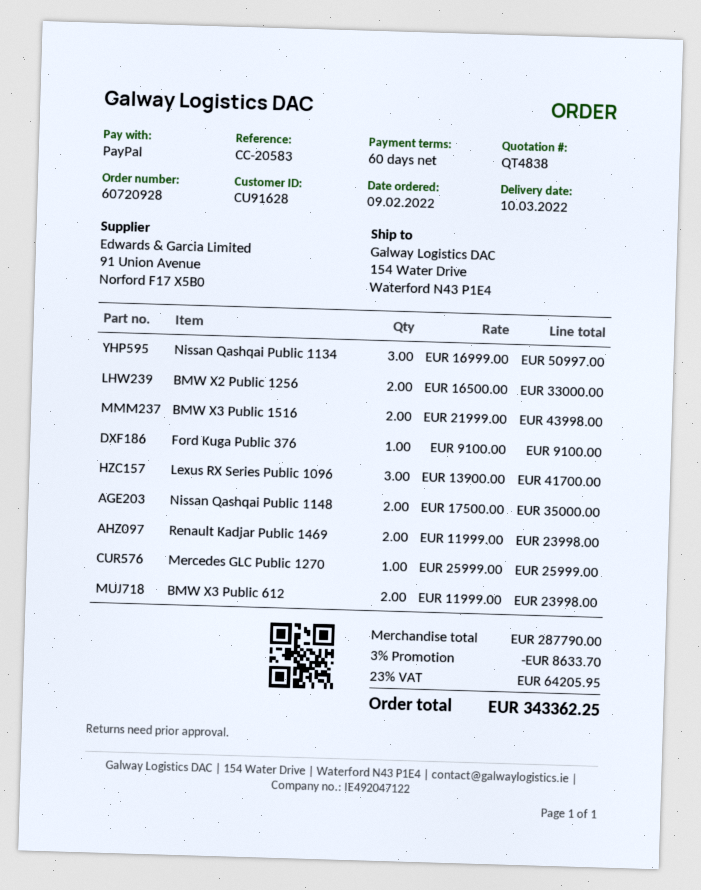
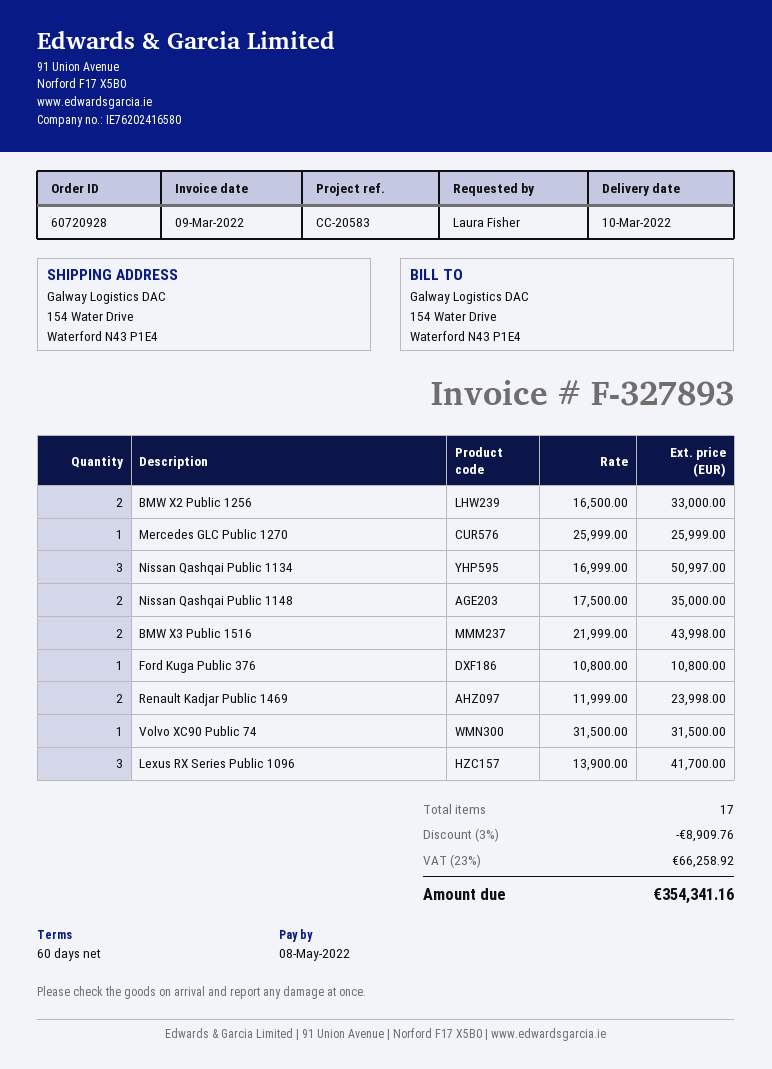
Ford Kuga Public 376: 1 x 9100.00 = 9100.00 -> 1 x 10800.00 = 10800.00
BMW X3 Public 612: 2 x 11999.00 = 23998.00 -> none
Volvo XC90 Public 74: none -> 1 x 31500.00 = 31500.00
discount: 3% = 8633.70 -> 3% = 8909.76
tax: 23% = 64205.95 -> 23% = 66258.92
total: 343362.25 -> 354341.16

